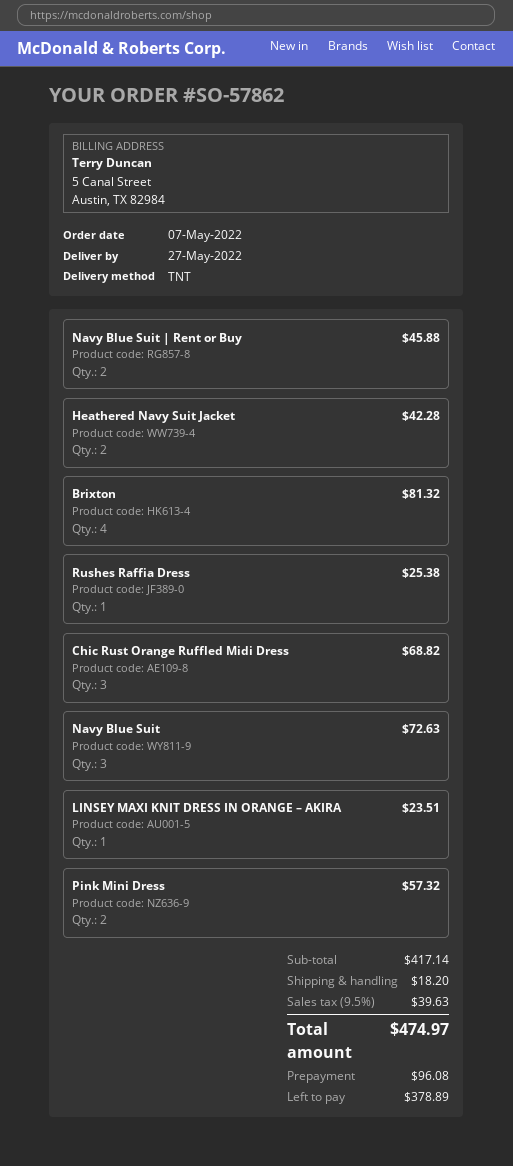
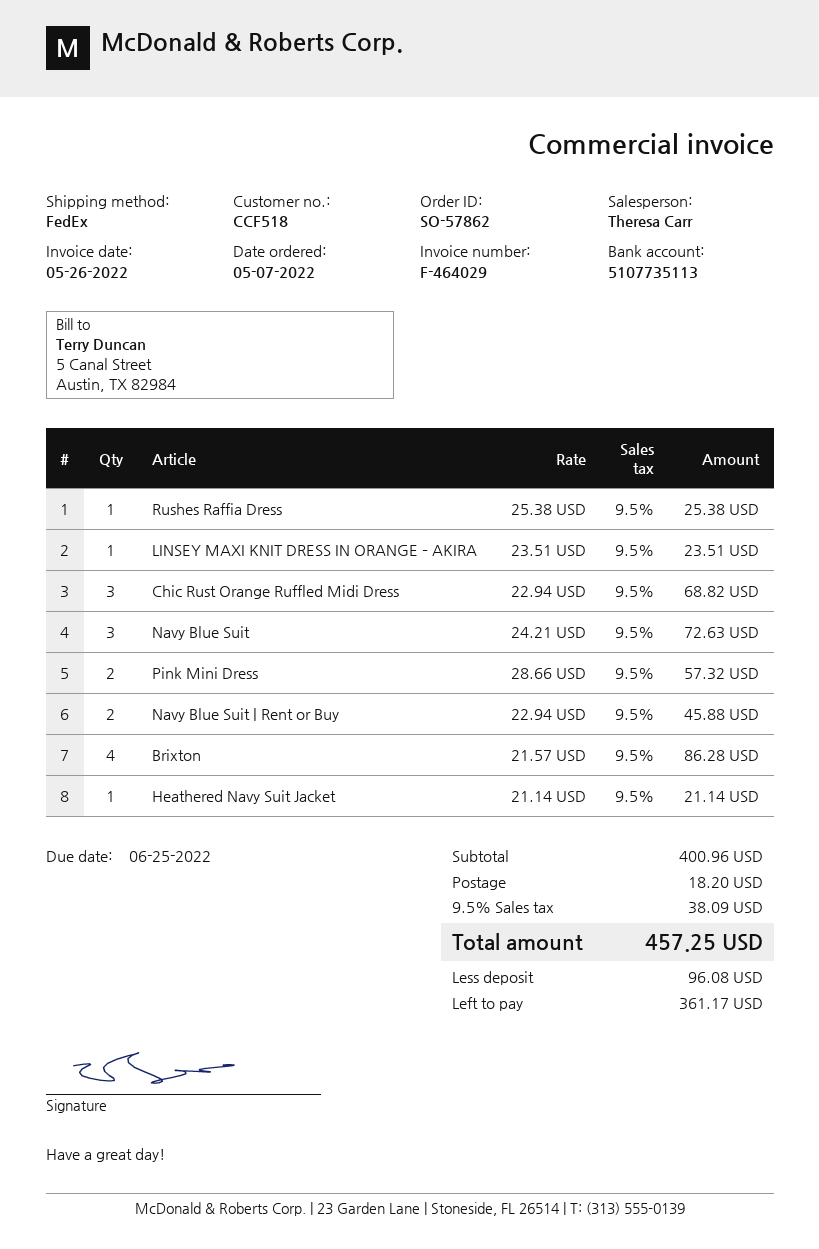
shipping method: TNT -> FedEx
Heathered Navy Suit Jacket: 2 for 42.28 -> 1 for 21.14
Brixton: 4 for 81.32 -> 4 for 86.28
subtotal: 417.14 -> 400.96
tax: 9.5% = 39.63 -> 9.5% = 38.09
total: 474.97 -> 457.25
balance: 378.89 -> 361.17

